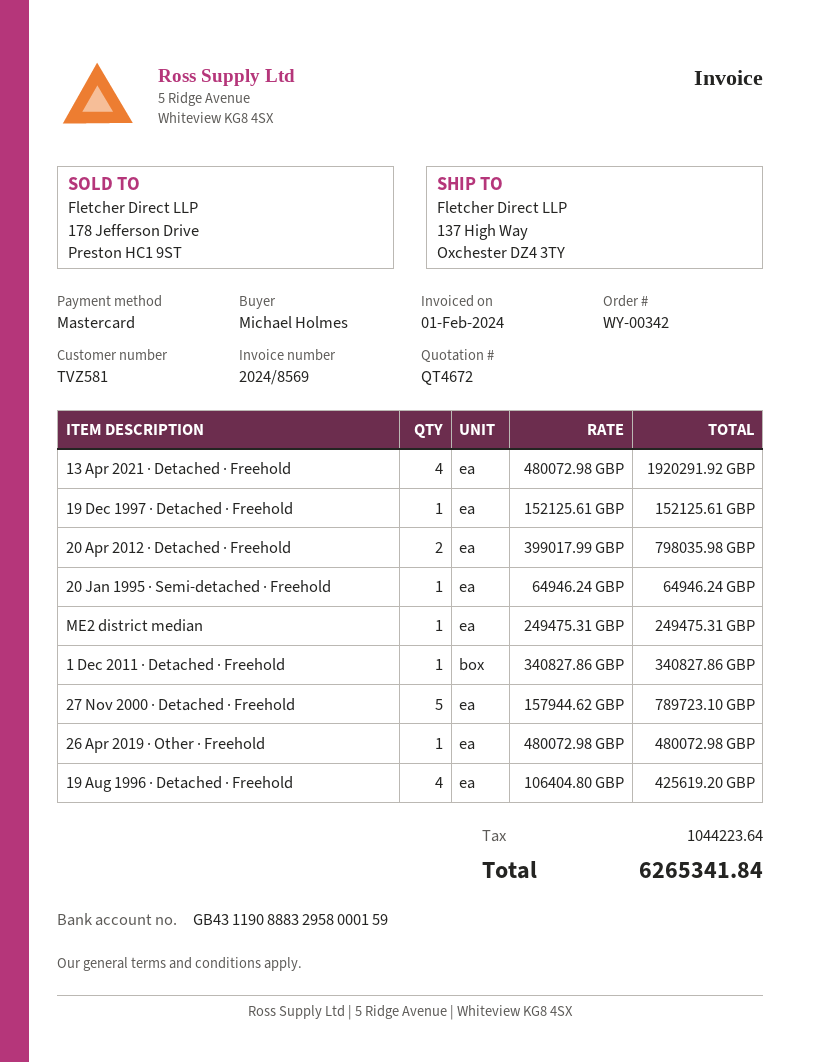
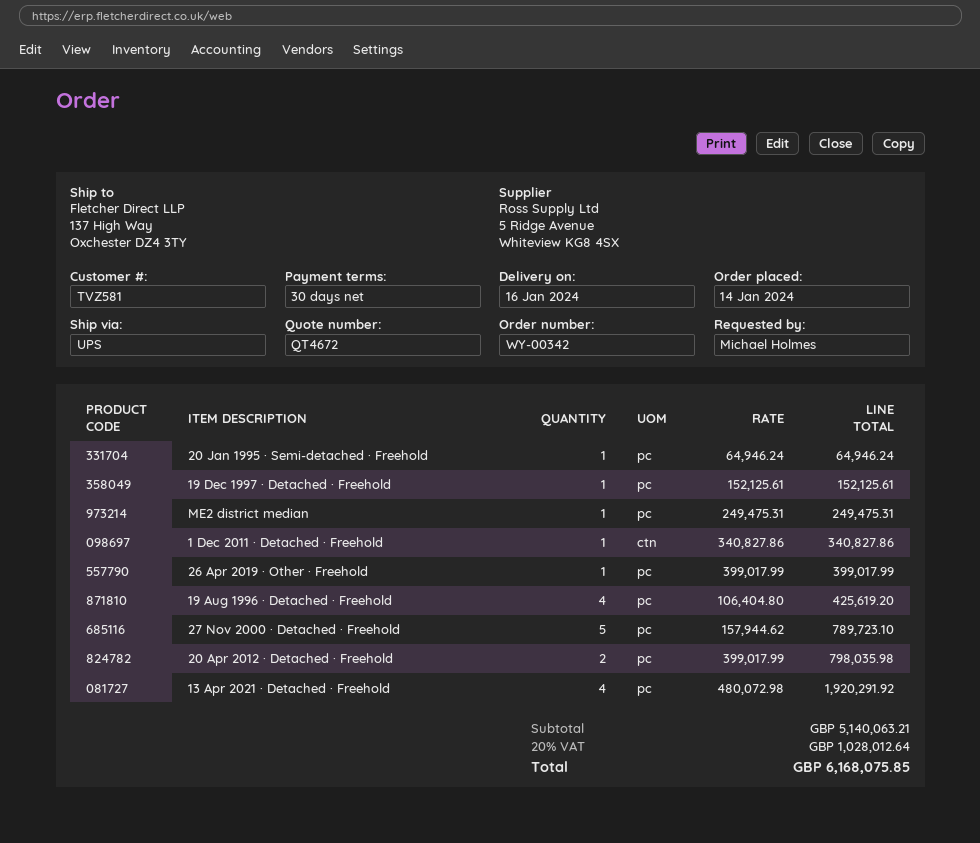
26 Apr 2019 · Other · Freehold: 1 x 480072.98 = 480072.98 -> 1 x 399017.99 = 399017.99
tax: 1044223.64 -> 1028012.64
total: 6265341.84 -> 6168075.85

